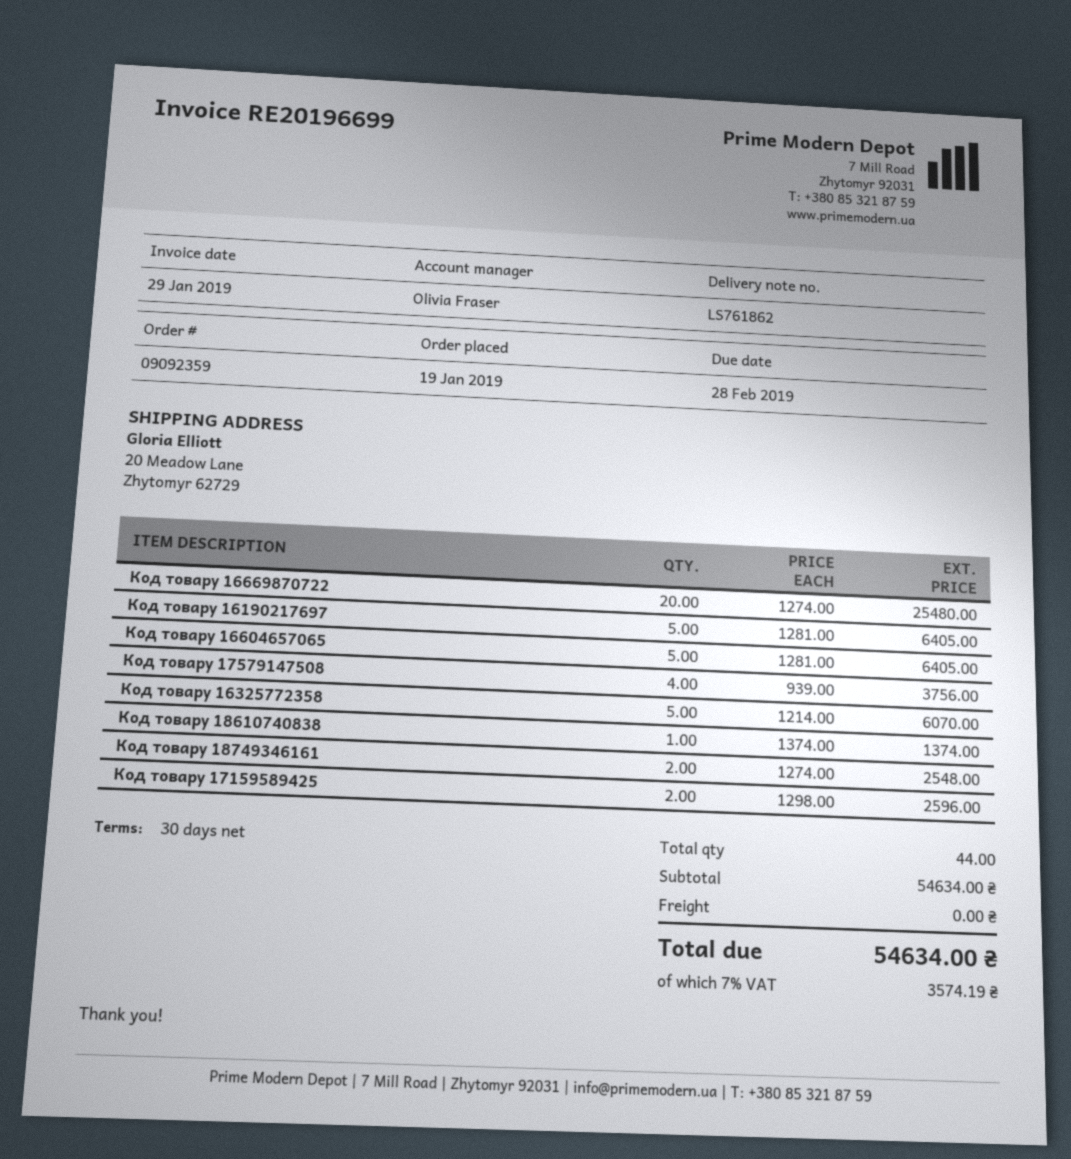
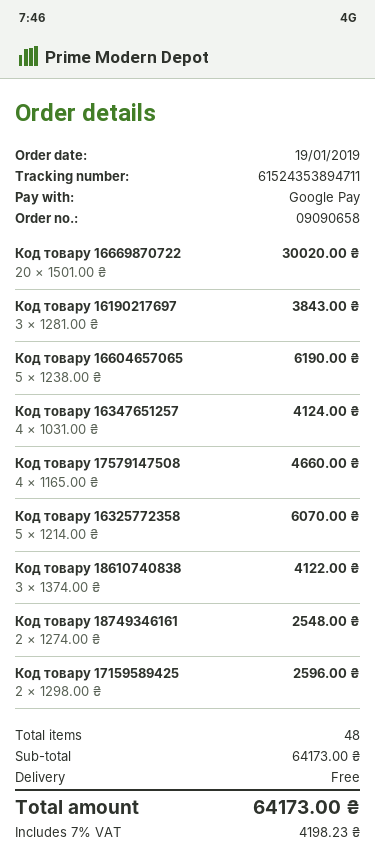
order number: 09092359 -> 09090658
Код товару 16669870722: 20 x 1274.00 = 25480.00 -> 20 x 1501.00 = 30020.00
Код товару 16190217697: 5 x 1281.00 = 6405.00 -> 3 x 1281.00 = 3843.00
Код товару 16604657065: 5 x 1281.00 = 6405.00 -> 5 x 1238.00 = 6190.00
Код товару 17579147508: 4 x 939.00 = 3756.00 -> 4 x 1165.00 = 4660.00
Код товару 18610740838: 1 x 1374.00 = 1374.00 -> 3 x 1374.00 = 4122.00
Код товару 16347651257: none -> 4 x 1031.00 = 4124.00
total quantity: 44 -> 48
subtotal: 54634.00 -> 64173.00
tax: 7% = 3574.19 -> 7% = 4198.23
total: 54634.00 -> 64173.00

